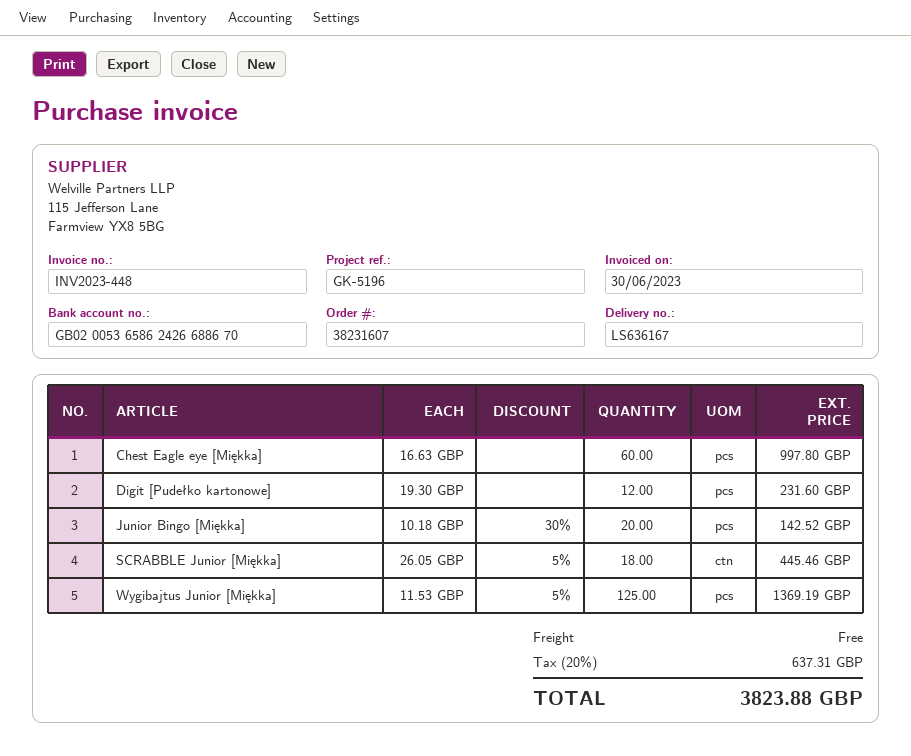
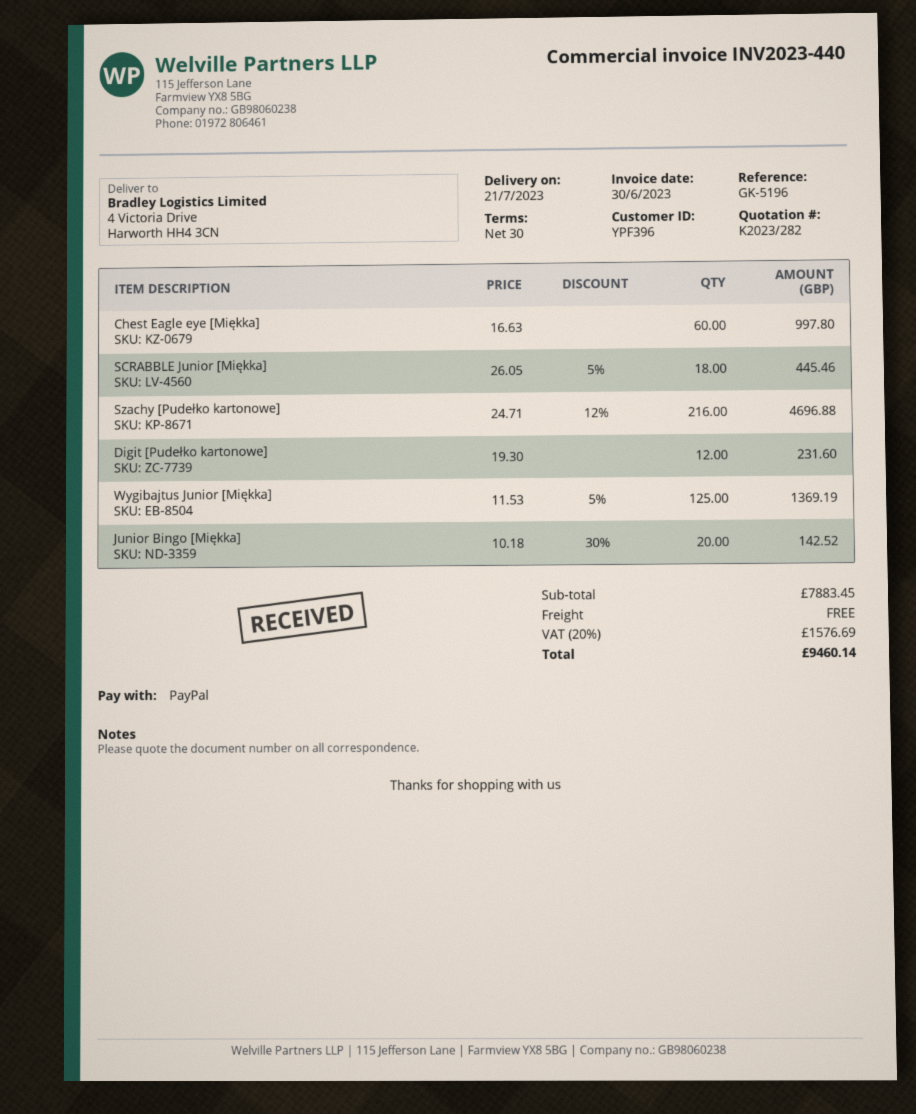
invoice number: INV2023-448 -> INV2023-440
Szachy [Pudełko kartonowe]: none -> 216 x 24.71 - 12% = 4696.88
tax: 20% = 637.31 -> 20% = 1576.69
total: 3823.88 -> 9460.14

